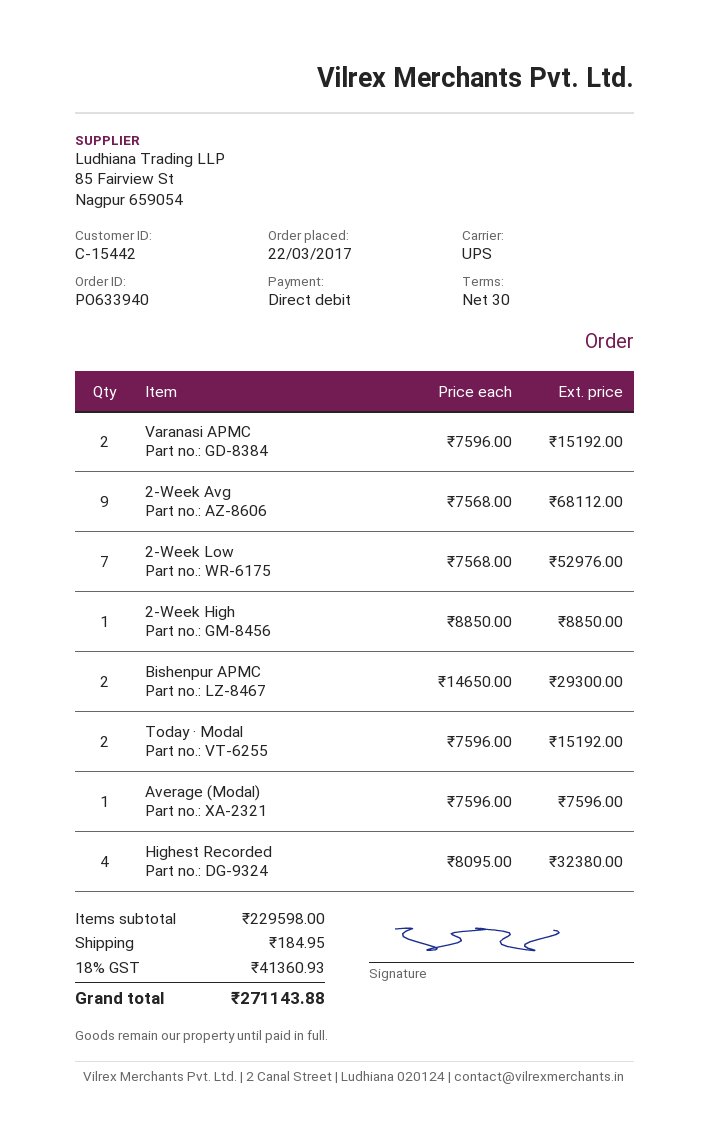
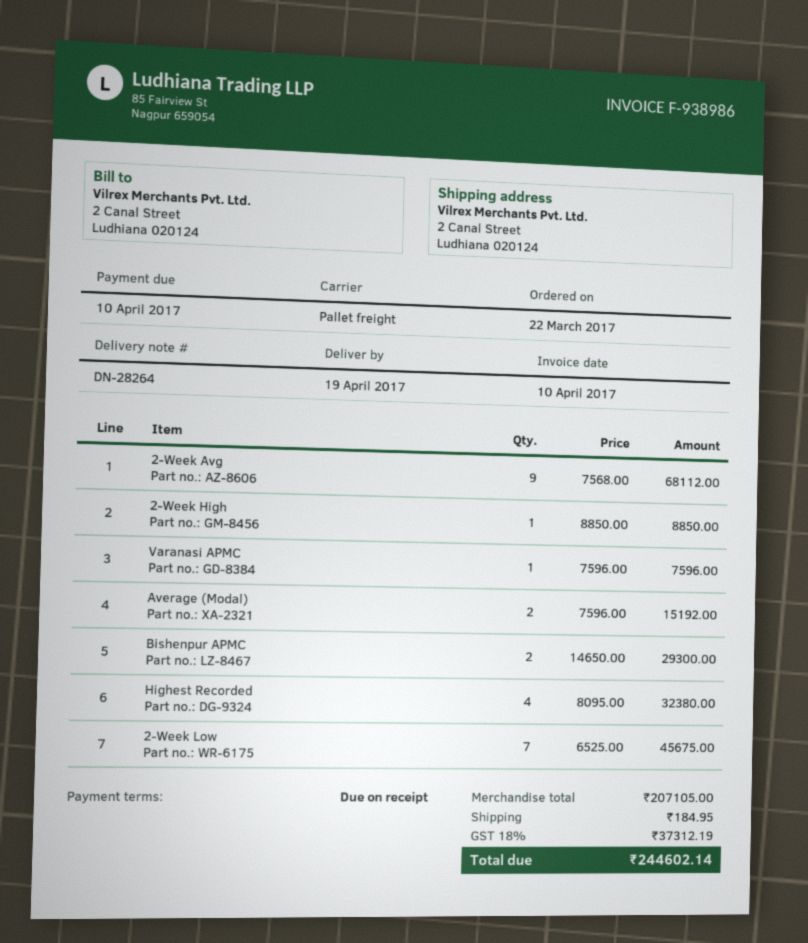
payment terms: 30 days -> on receipt
shipping method: UPS -> pallet freight
Varanasi APMC: 2 x 7596.00 = 15192.00 -> 1 x 7596.00 = 7596.00
2-Week Low: 7 x 7568.00 = 52976.00 -> 7 x 6525.00 = 45675.00
Today · Modal: 2 x 7596.00 = 15192.00 -> none
Average (Modal): 1 x 7596.00 = 7596.00 -> 2 x 7596.00 = 15192.00
subtotal: 229598.00 -> 207105.00
tax: 18% = 41360.93 -> 18% = 37312.19
total: 271143.88 -> 244602.14

